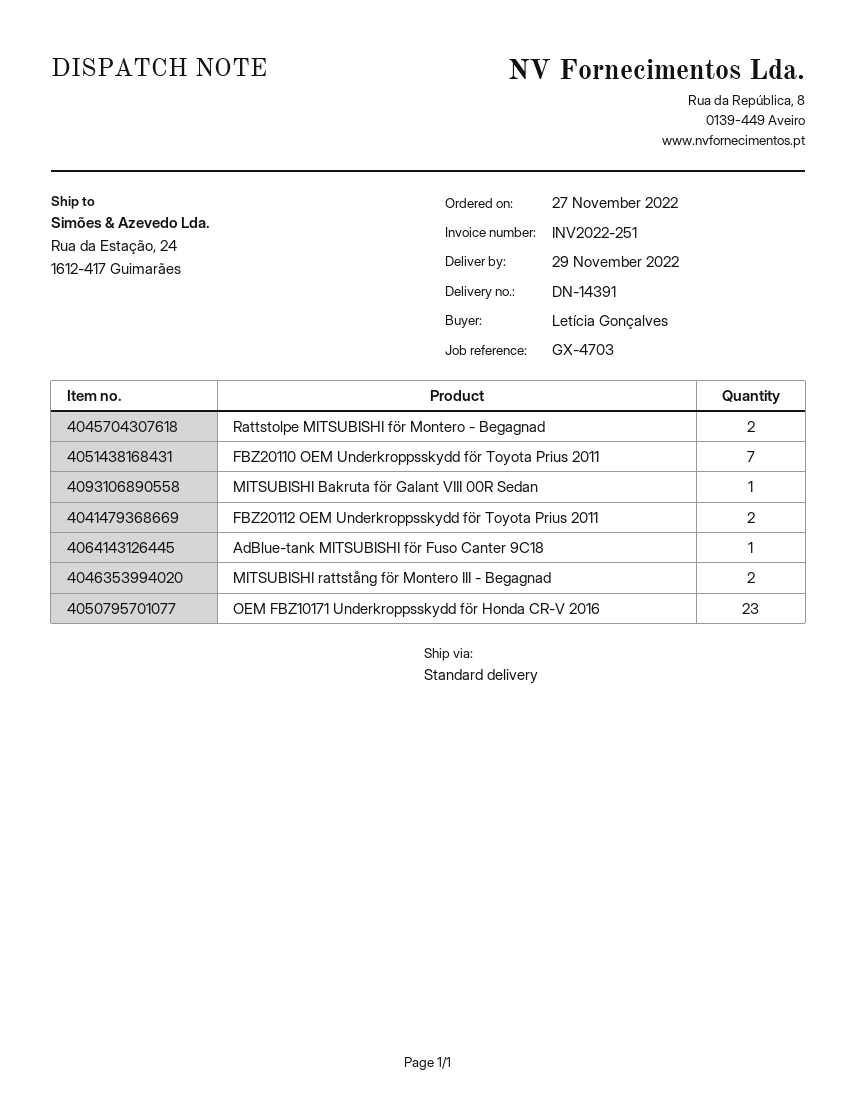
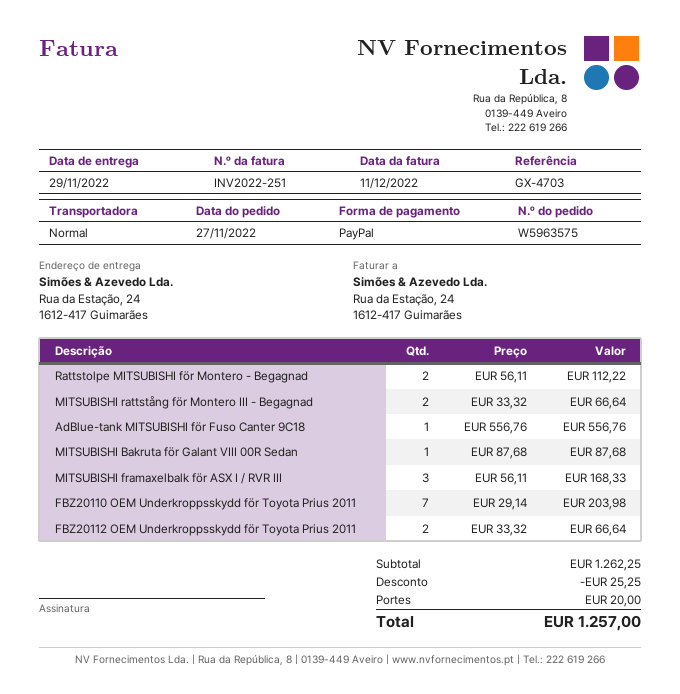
OEM FBZ10171 Underkroppsskydd för Honda CR-V 2016: 23 -> none
MITSUBISHI framaxelbalk för ASX I / RVR III: none -> 3

